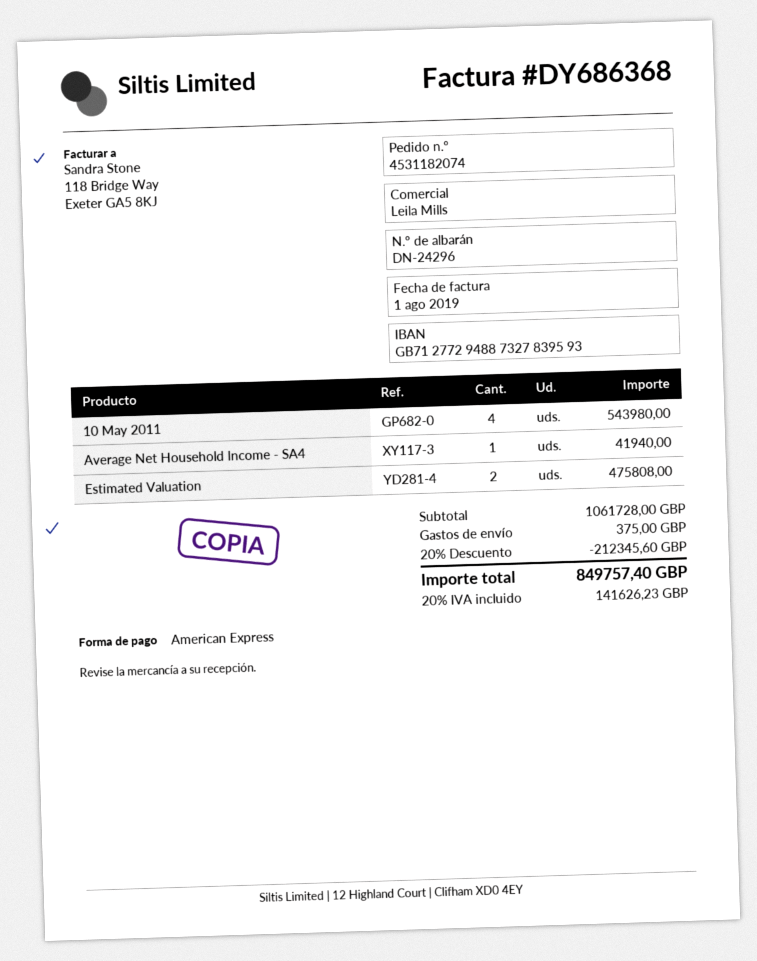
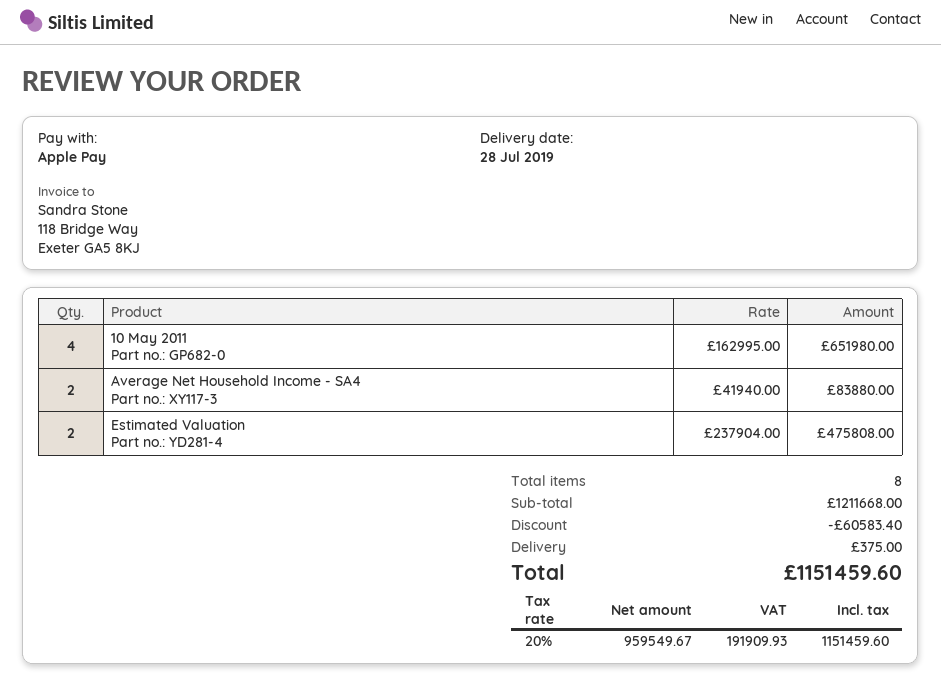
payment method: American Express -> Apple Pay
10 May 2011: 4 for 543980.00 -> 4 for 651980.00
Average Net Household Income - SA4: 1 for 41940.00 -> 2 for 83880.00
subtotal: 1061728.00 -> 1211668.00
discount: 212345.60 -> 60583.40
tax: 20% = 141626.23 -> 20% = 191909.93
total: 849757.40 -> 1151459.60

